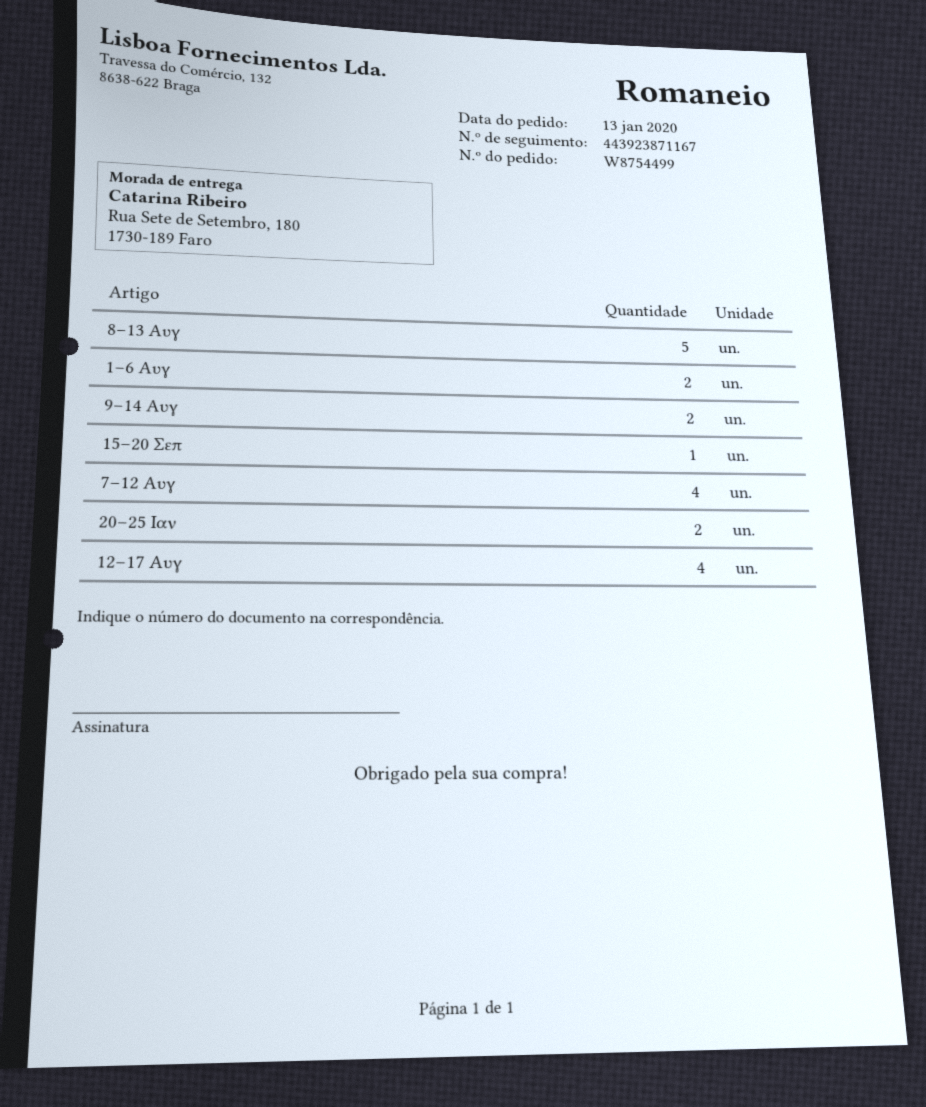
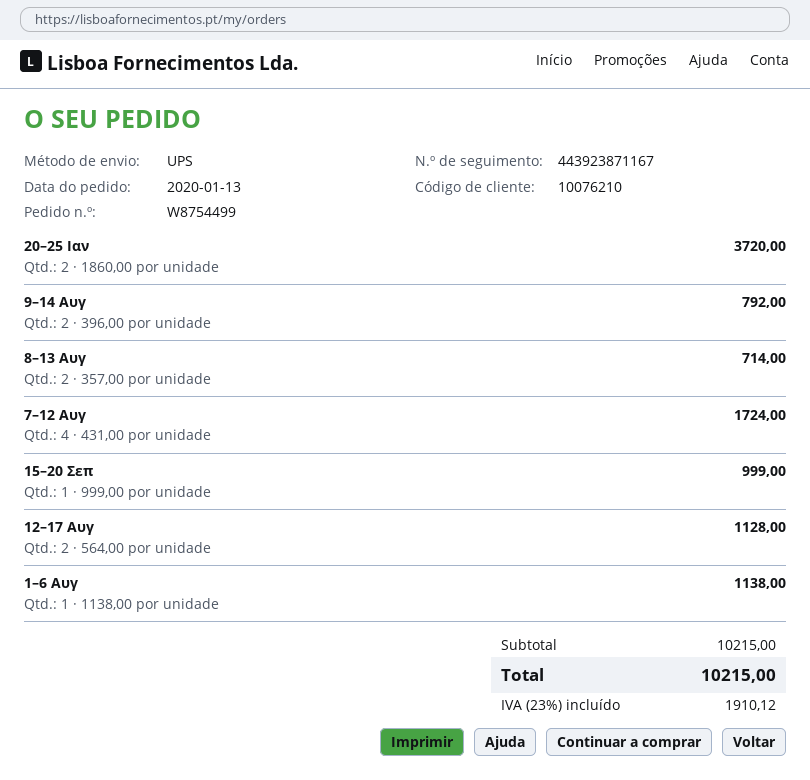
8–13 Αυγ: 5 -> 2
1–6 Αυγ: 2 -> 1
12–17 Αυγ: 4 -> 2

